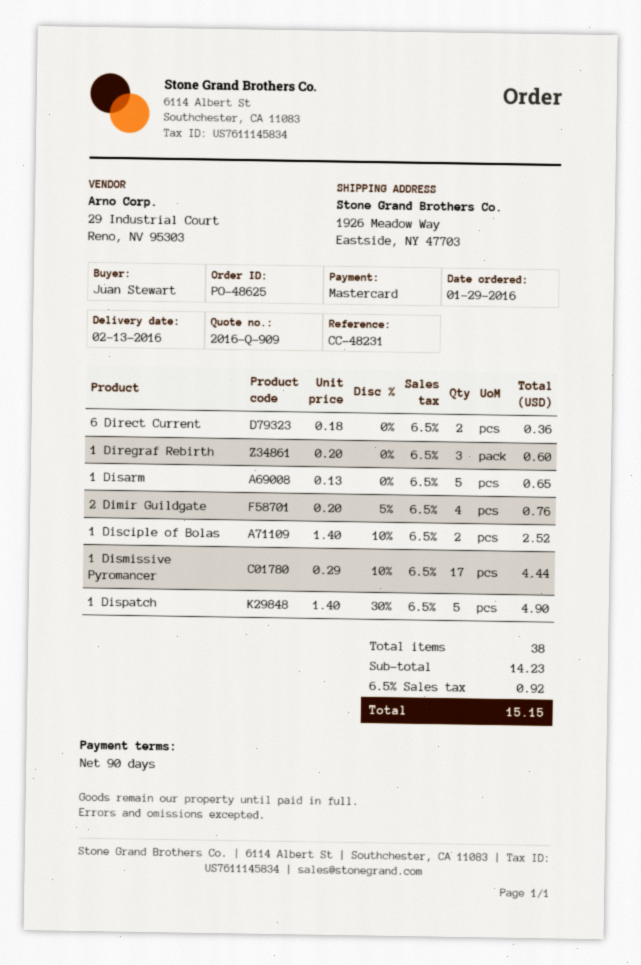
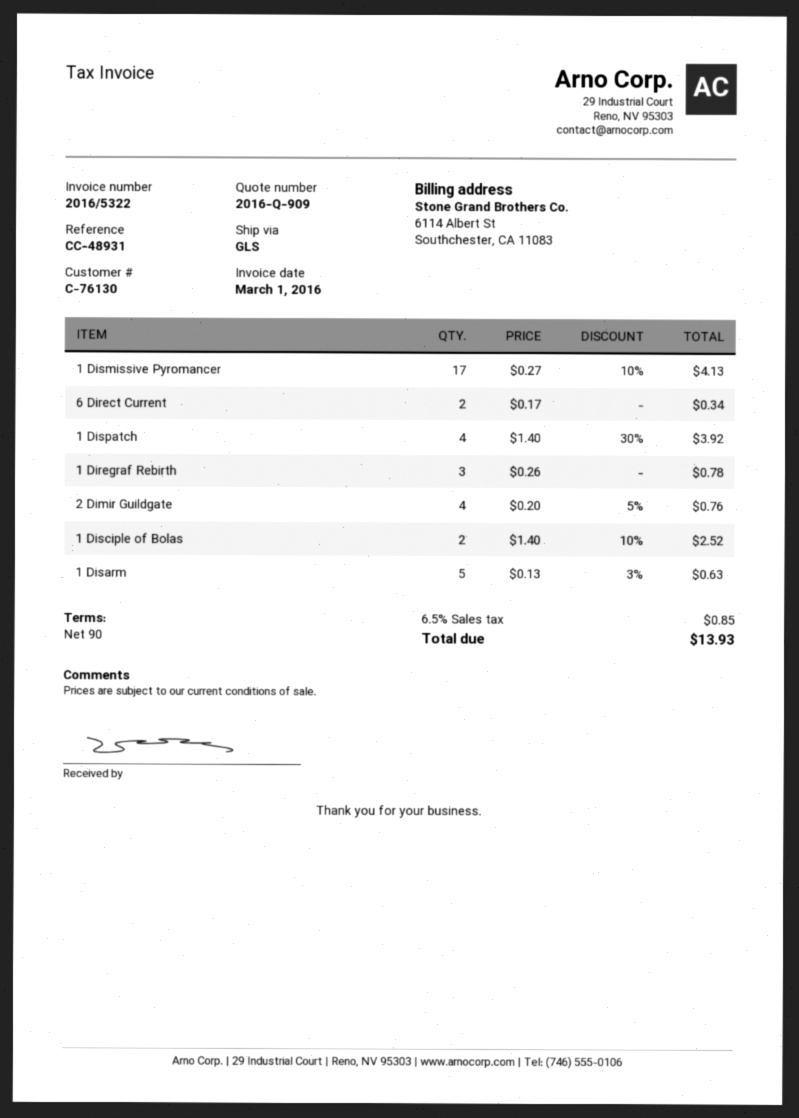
reference: CC-48231 -> CC-48931
6 Direct Current: 2 x 0.18 = 0.36 -> 2 x 0.17 = 0.34
1 Diregraf Rebirth: 3 x 0.20 = 0.60 -> 3 x 0.26 = 0.78
1 Disarm: 5 x 0.13 = 0.65 -> 5 x 0.13 - 3% = 0.63
1 Dismissive Pyromancer: 17 x 0.29 - 10% = 4.44 -> 17 x 0.27 - 10% = 4.13
1 Dispatch: 5 x 1.40 - 30% = 4.90 -> 4 x 1.40 - 30% = 3.92
tax: 6.5% = 0.92 -> 6.5% = 0.85
total: 15.15 -> 13.93

